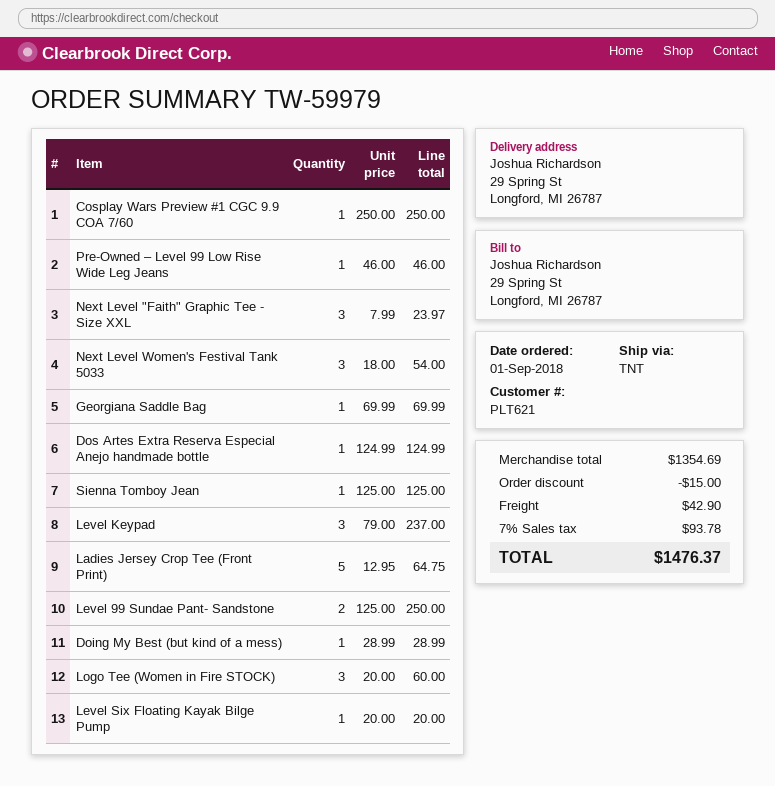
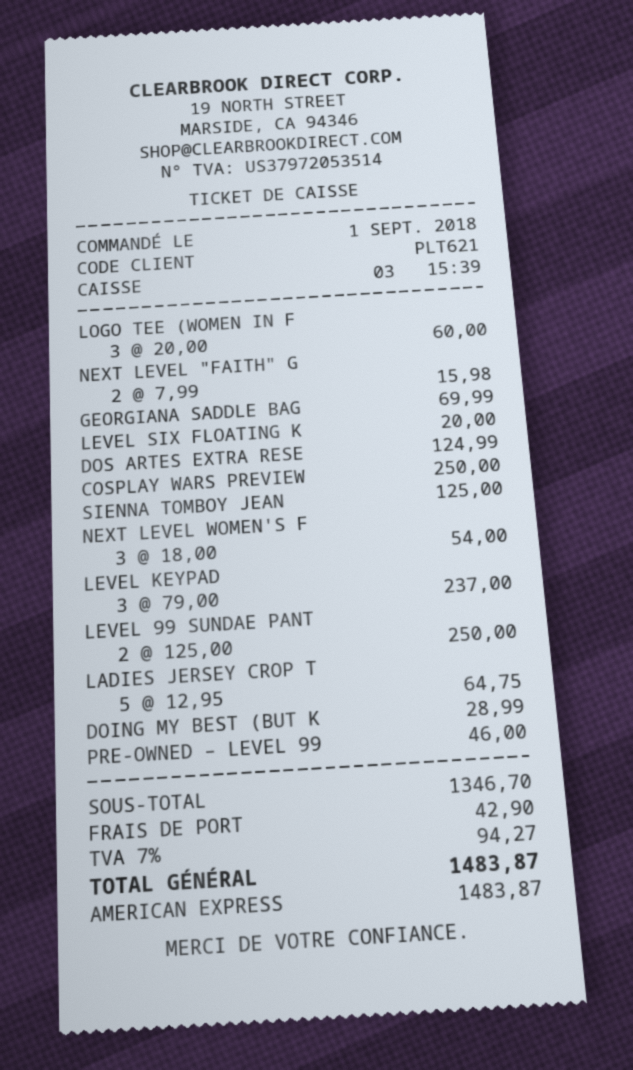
Next Level "Faith" Graphic Tee - Size XXL: 3 x 7.99 = 23.97 -> 2 x 7.99 = 15.98
subtotal: 1354.69 -> 1346.70
discount: 15.00 -> none
tax: 7% = 93.78 -> 7% = 94.27
total: 1476.37 -> 1483.87

